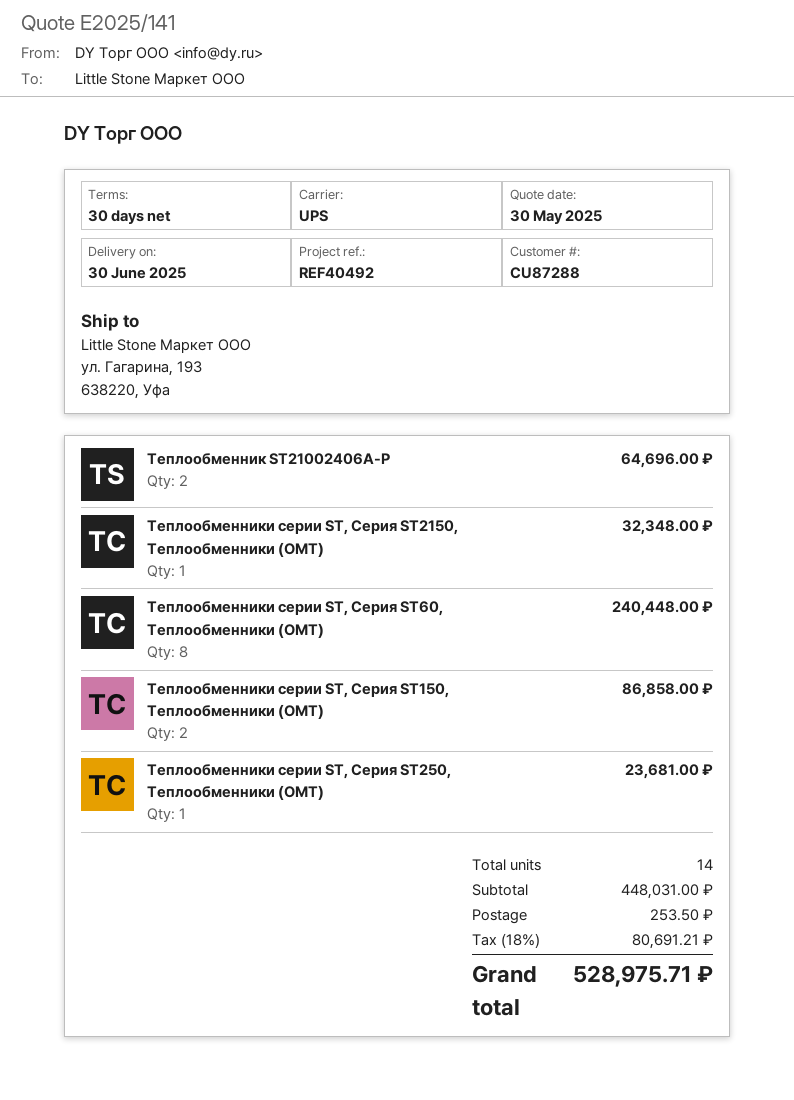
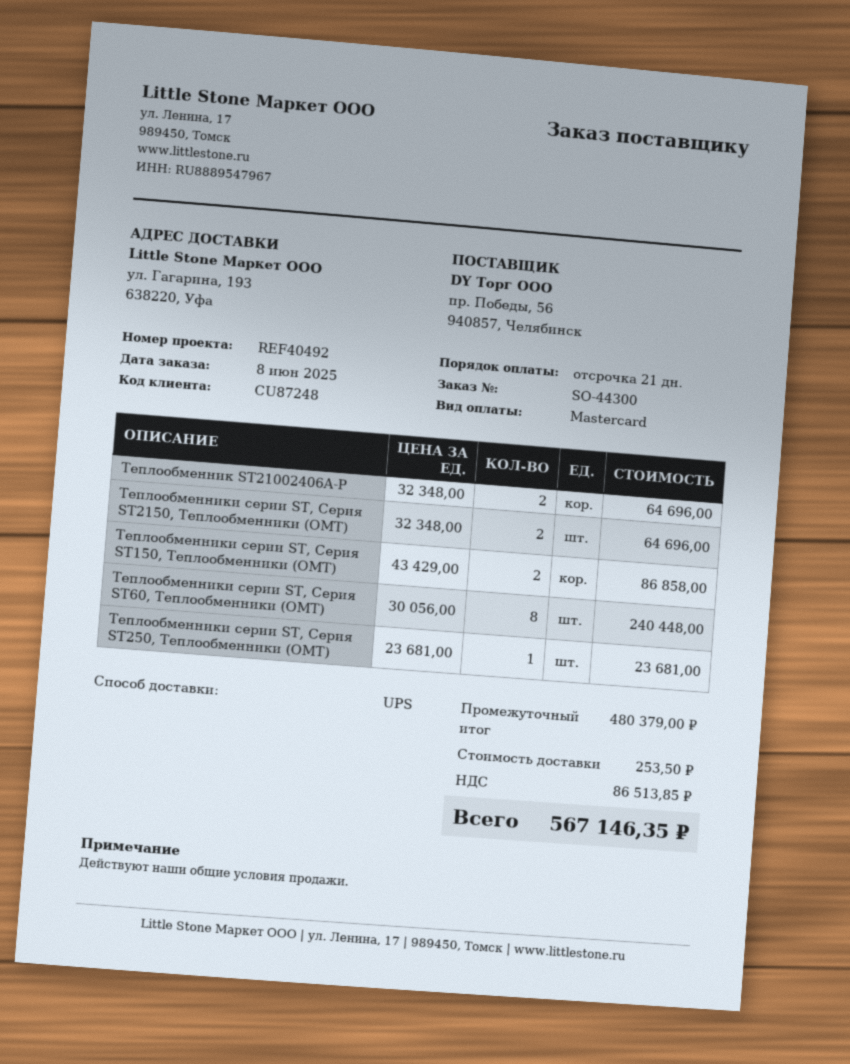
payment terms: 30 days -> 21 days
customer number: CU87288 -> CU87248
Теплообменники серии ST, Серия ST2150, Теплообменники (OMT): 1 for 32348.00 -> 2 for 64696.00
subtotal: 448031.00 -> 480379.00
tax: 80691.21 -> 86513.85
total: 528975.71 -> 567146.35

